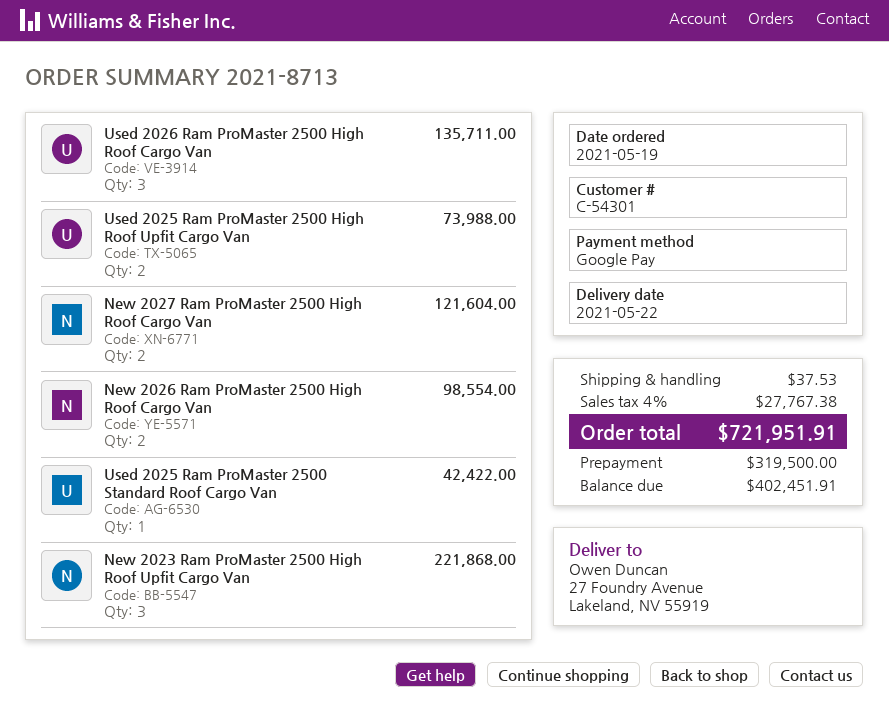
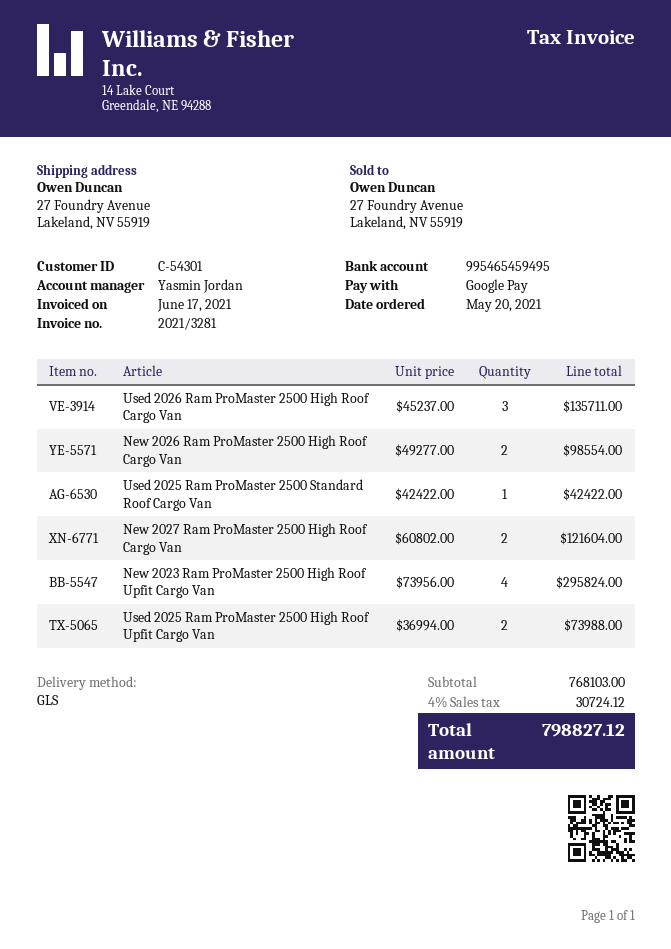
order date: 2021-05-19 -> 2021-05-20
New 2023 Ram ProMaster 2500 High Roof Upfit Cargo Van: 3 for 221868.00 -> 4 for 295824.00
shipping: 37.53 -> none
tax: 4% = 27767.38 -> 4% = 30724.12
total: 721951.91 -> 798827.12

